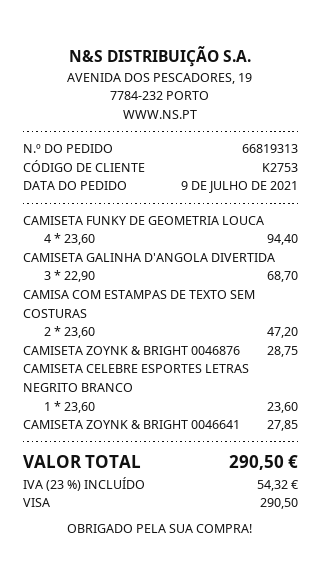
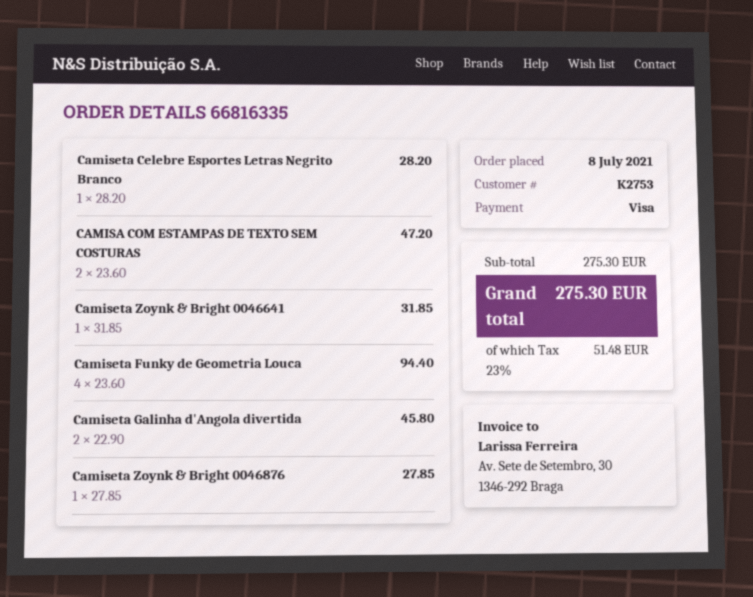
order number: 66819313 -> 66816335
order date: 2021-07-09 -> 2021-07-08
CAMISETA GALINHA D'ANGOLA DIVERTIDA: 3 x 22.90 = 68.70 -> 2 x 22.90 = 45.80
CAMISETA ZOYNK & BRIGHT 0046876: 1 x 28.75 = 28.75 -> 1 x 27.85 = 27.85
CAMISETA CELEBRE ESPORTES LETRAS NEGRITO BRANCO: 1 x 23.60 = 23.60 -> 1 x 28.20 = 28.20
CAMISETA ZOYNK & BRIGHT 0046641: 1 x 27.85 = 27.85 -> 1 x 31.85 = 31.85
tax: 23% = 54.32 -> 23% = 51.48
total: 290.50 -> 275.30

